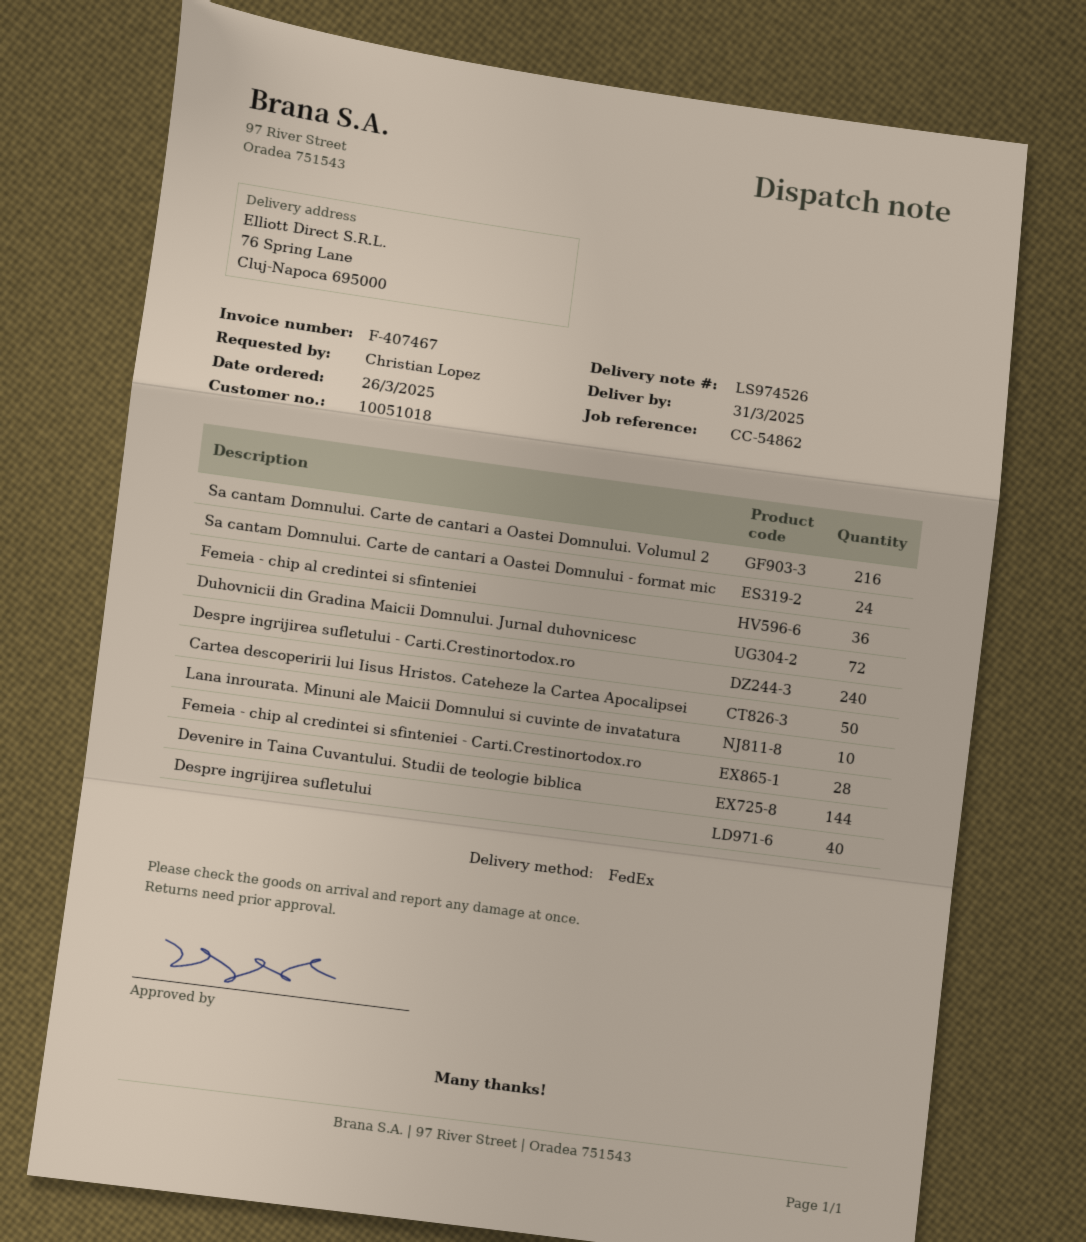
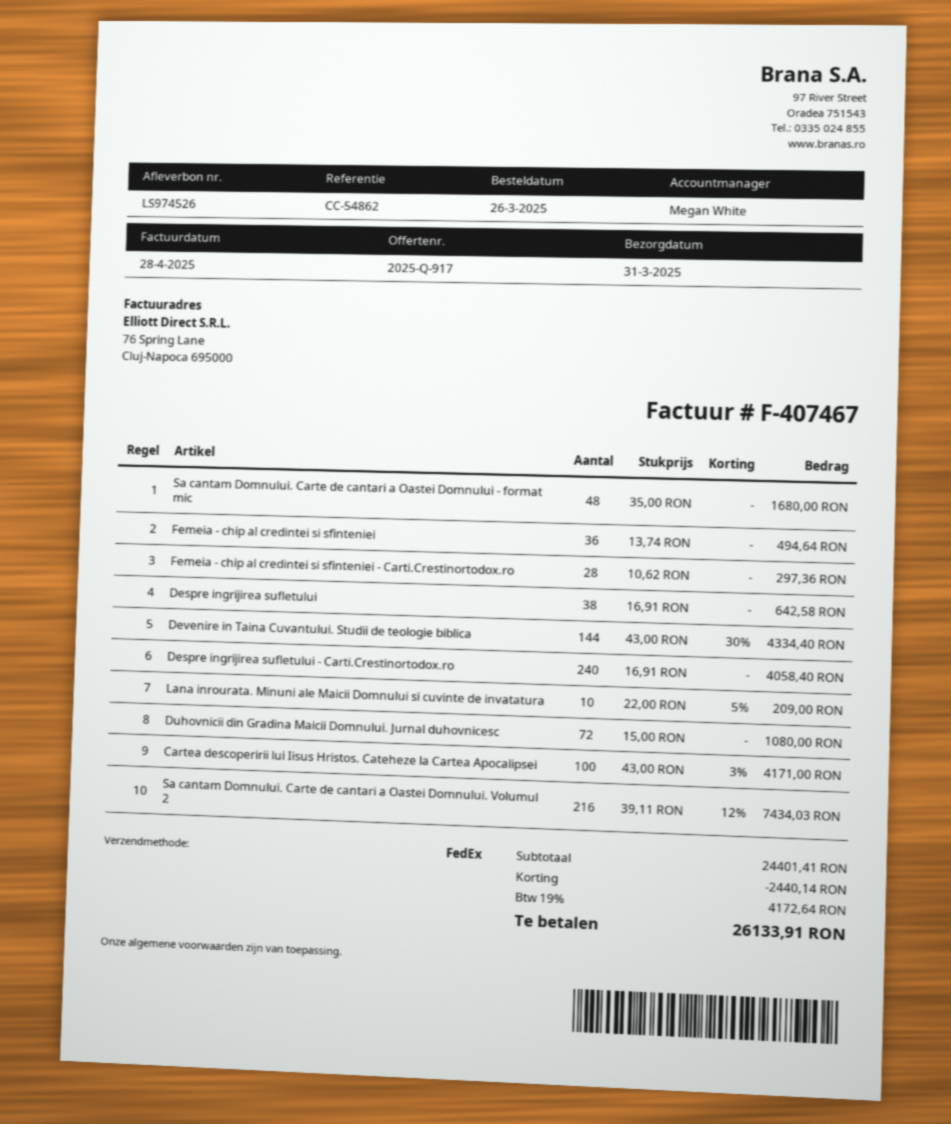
Sa cantam Domnului. Carte de cantari a Oastei Domnului - format mic: 24 -> 48
Cartea descoperirii lui Iisus Hristos. Cateheze la Cartea Apocalipsei: 50 -> 100
Despre ingrijirea sufletului: 40 -> 38

